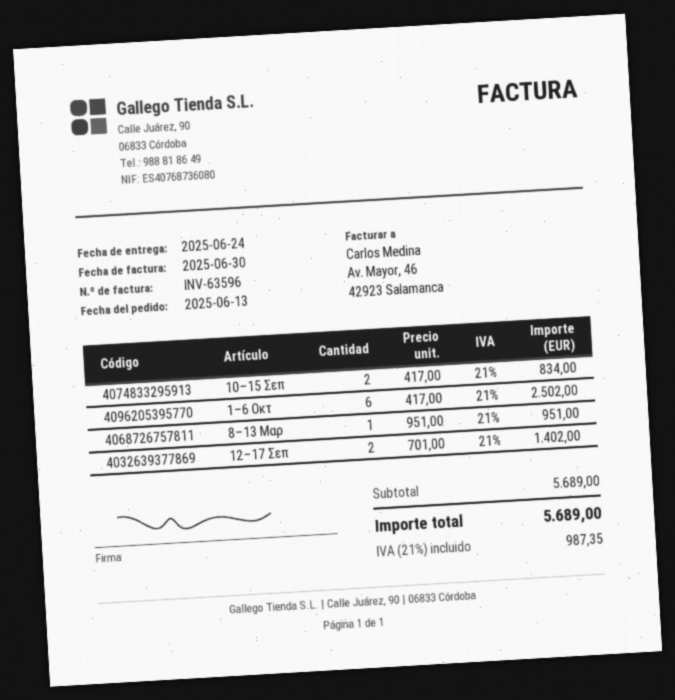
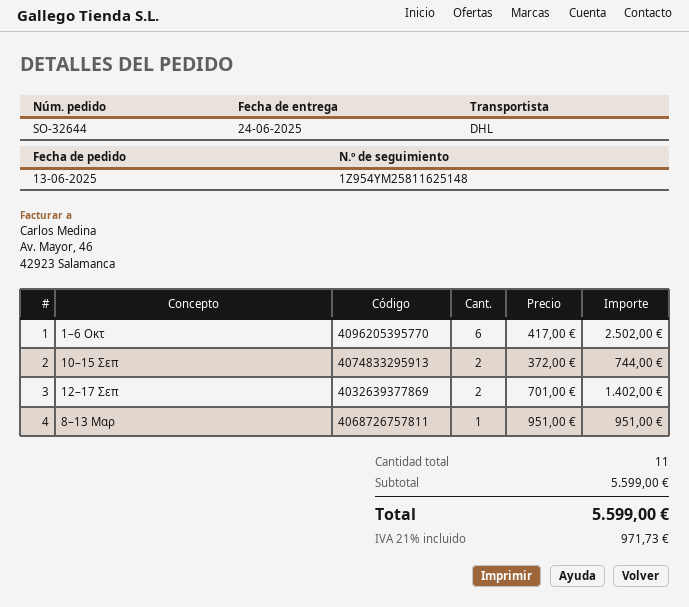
10–15 Σεπ: 2 x 417.00 = 834.00 -> 2 x 372.00 = 744.00
subtotal: 5689.00 -> 5599.00
tax: 21% = 987.35 -> 21% = 971.73
total: 5689.00 -> 5599.00

